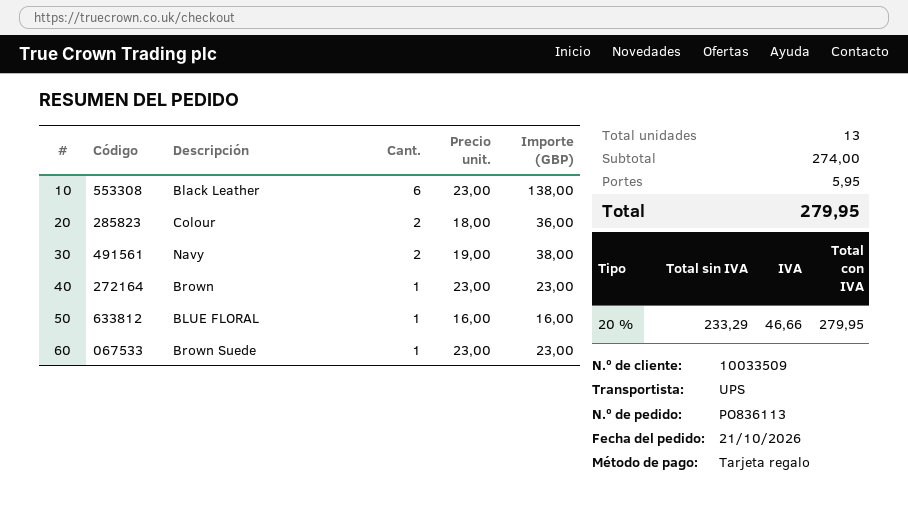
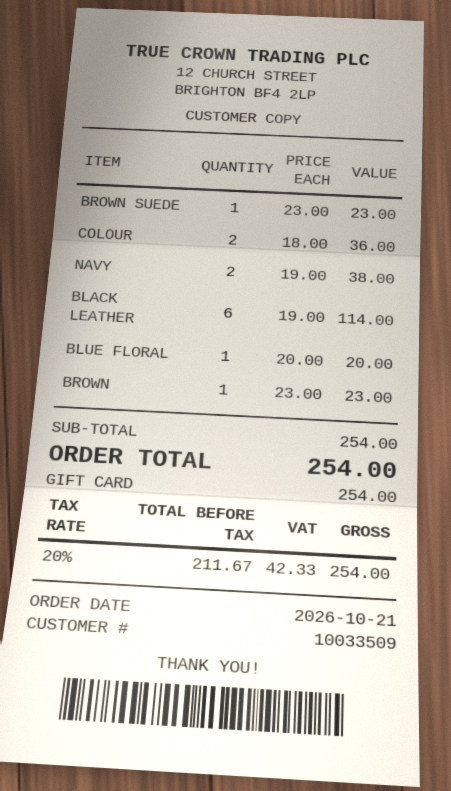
Black Leather: 6 x 23.00 = 138.00 -> 6 x 19.00 = 114.00
BLUE FLORAL: 1 x 16.00 = 16.00 -> 1 x 20.00 = 20.00
subtotal: 274.00 -> 254.00
shipping: 5.95 -> none
net: 233.29 -> 211.67
tax: 20% = 46.66 -> 20% = 42.33
total: 279.95 -> 254.00

